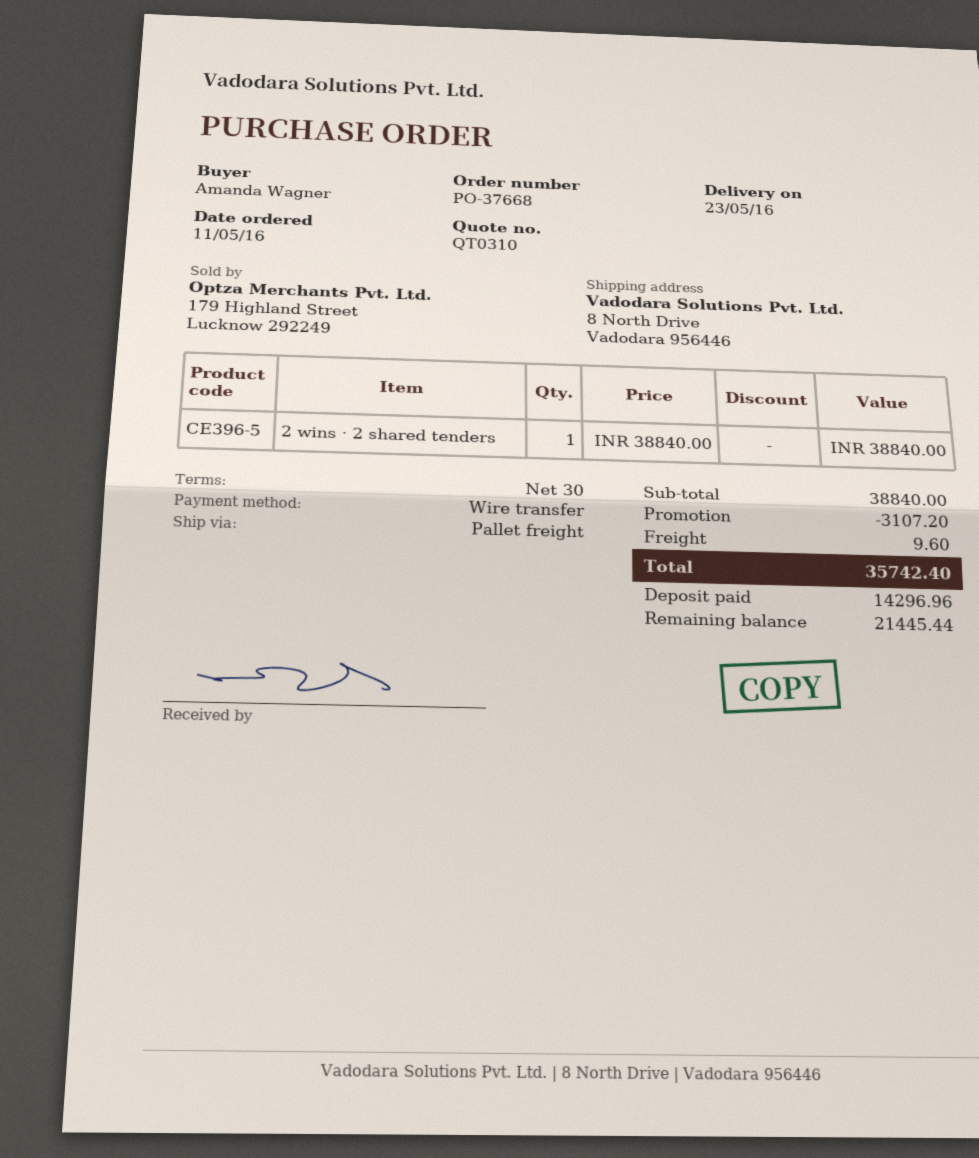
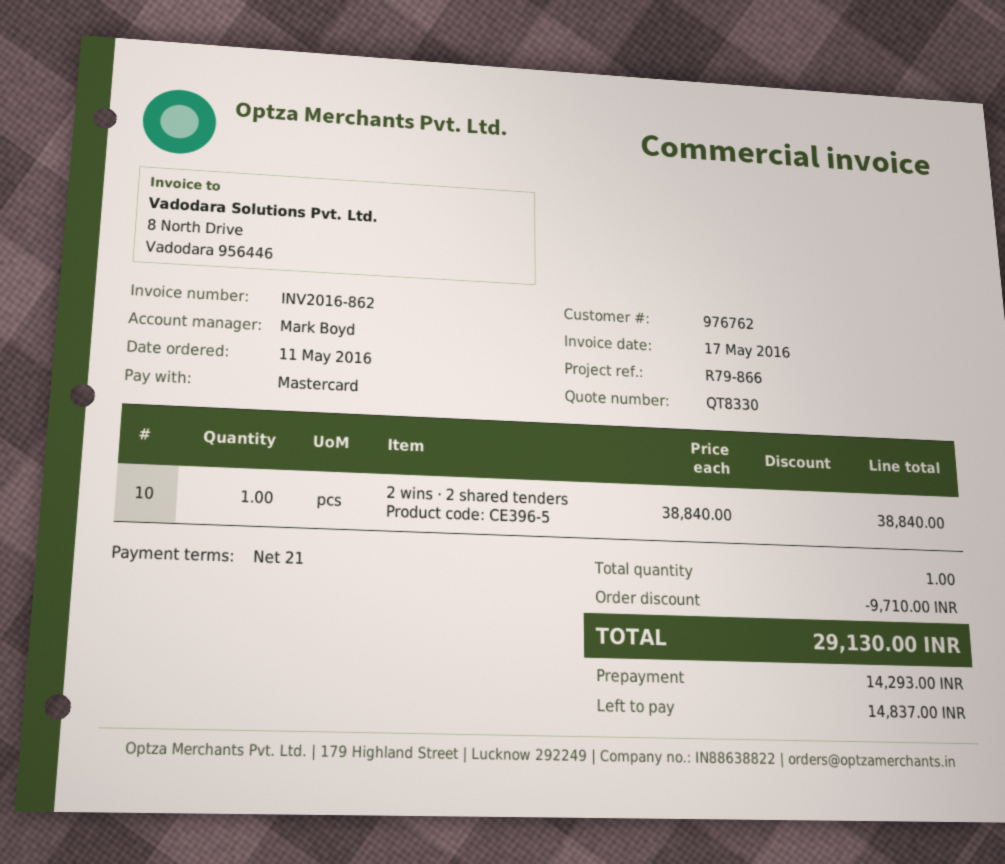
quote number: QT0310 -> QT8330
payment terms: 30 days -> 21 days
payment method: bank transfer -> Mastercard
discount: 3107.20 -> 9710.00
shipping: 9.60 -> none
total: 35742.40 -> 29130.00
deposit: 14296.96 -> 14293.00
balance: 21445.44 -> 14837.00

